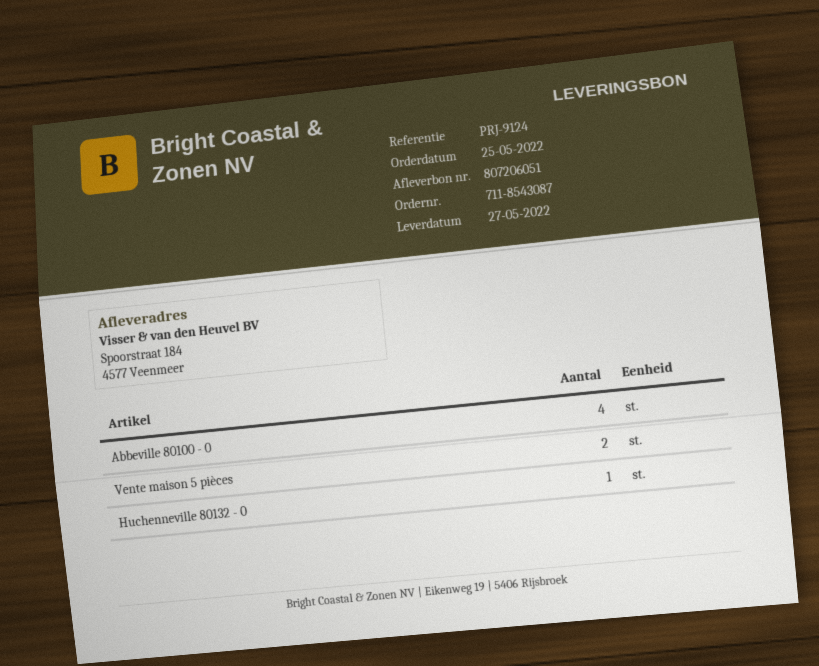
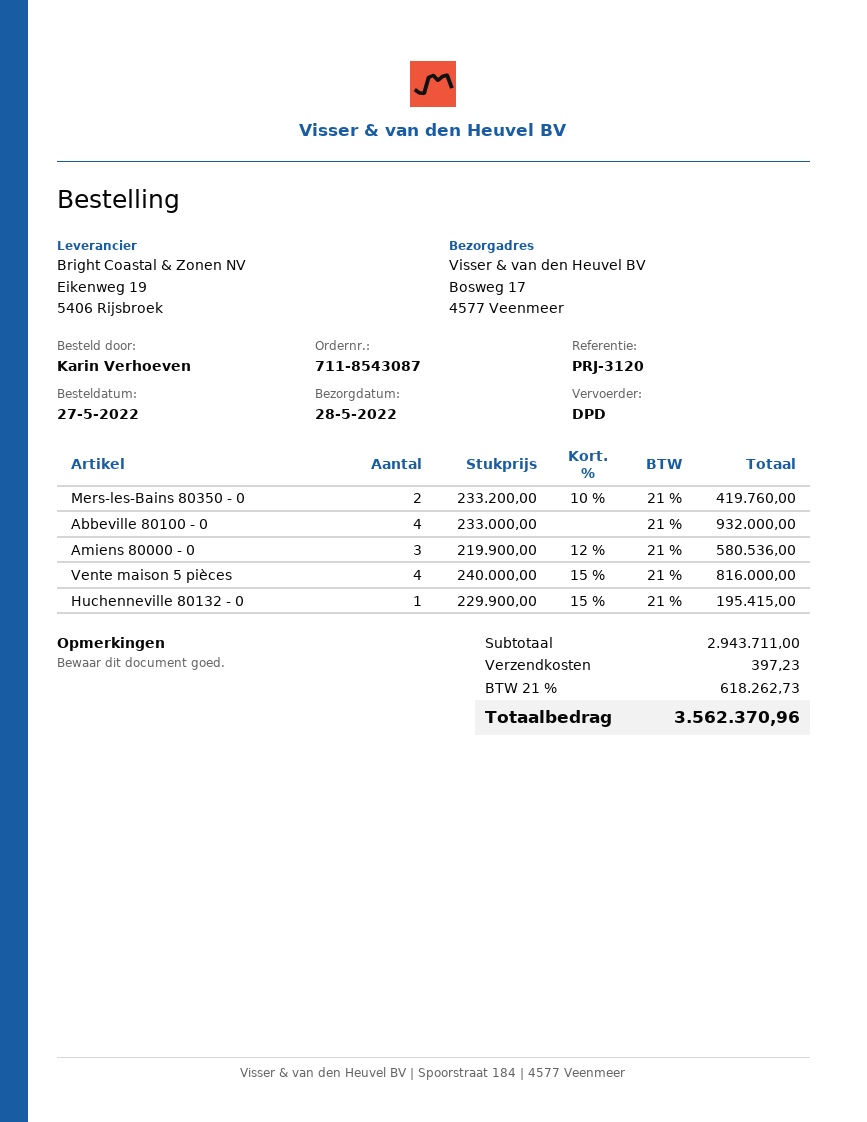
order date: 2022-05-25 -> 2022-05-27
delivery date: 2022-05-27 -> 2022-05-28
reference: PRJ-9124 -> PRJ-3120
ship to: Spoorstraat 184, 4577 Veenmeer -> Bosweg 17, 4577 Veenmeer
Vente maison 5 pièces: 2 -> 4
Mers-les-Bains 80350 - 0: none -> 2
Amiens 80000 - 0: none -> 3

